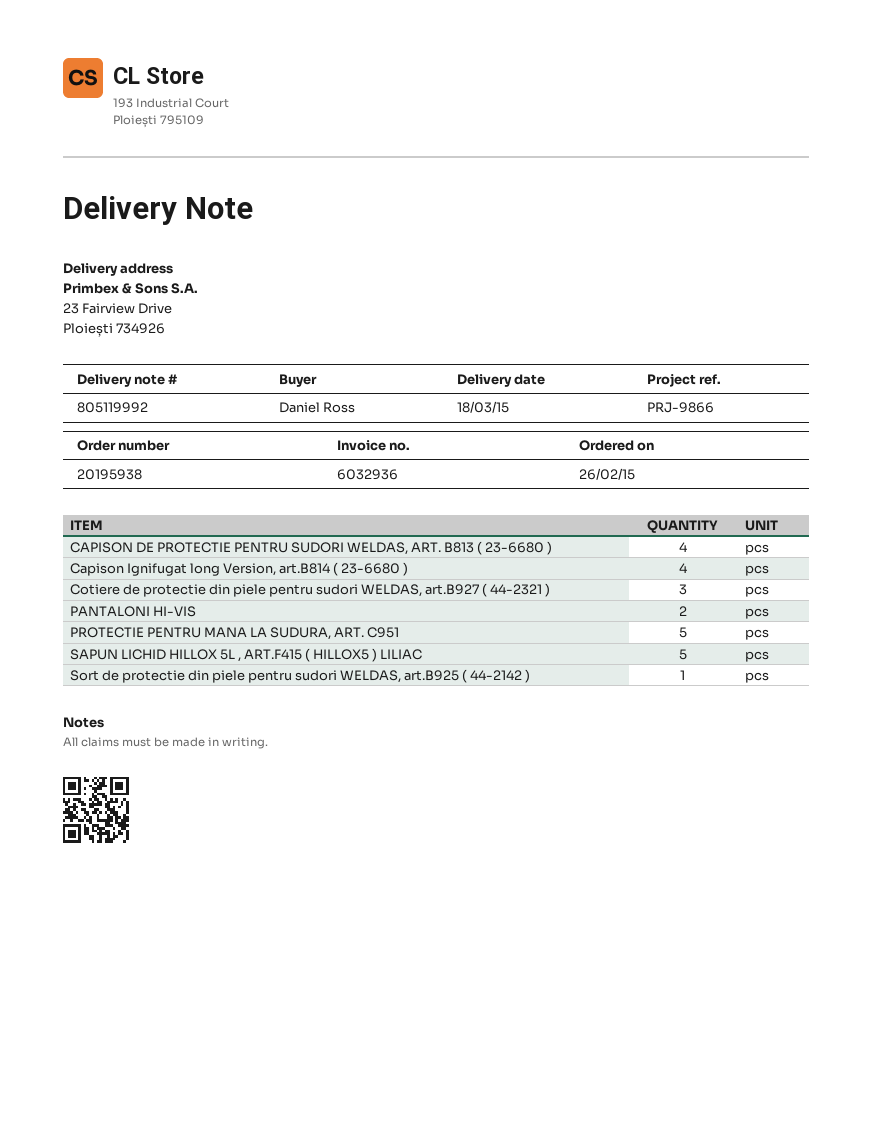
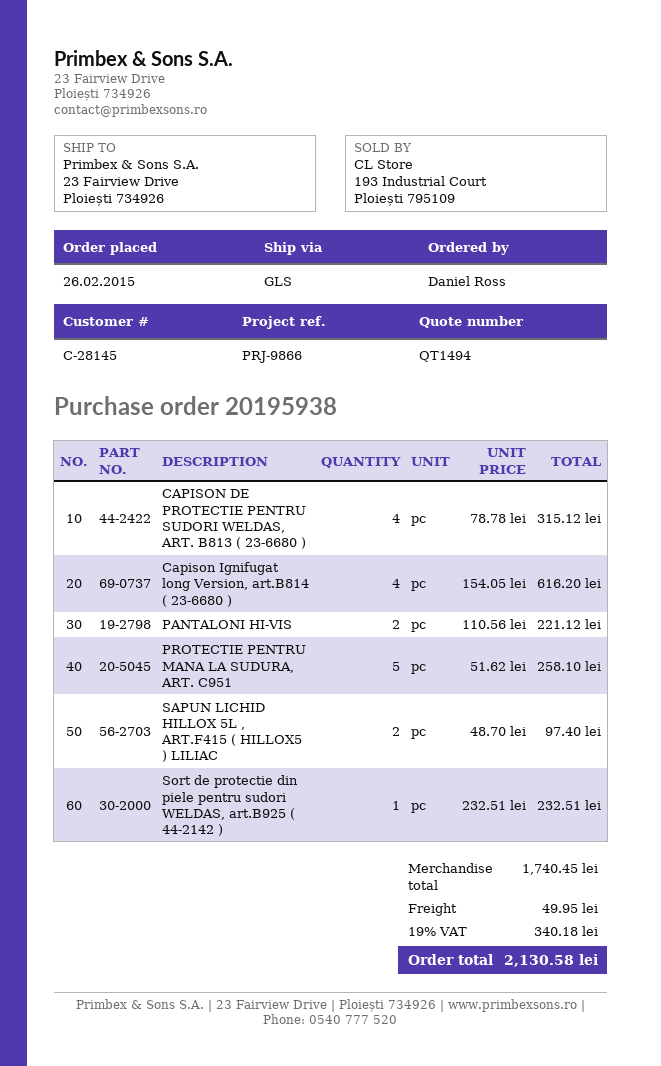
Cotiere de protectie din piele pentru sudori WELDAS, art.B927 ( 44-2321 ): 3 -> none
SAPUN LICHID HILLOX 5L , ART.F415 ( HILLOX5 ) LILIAC: 5 -> 2

